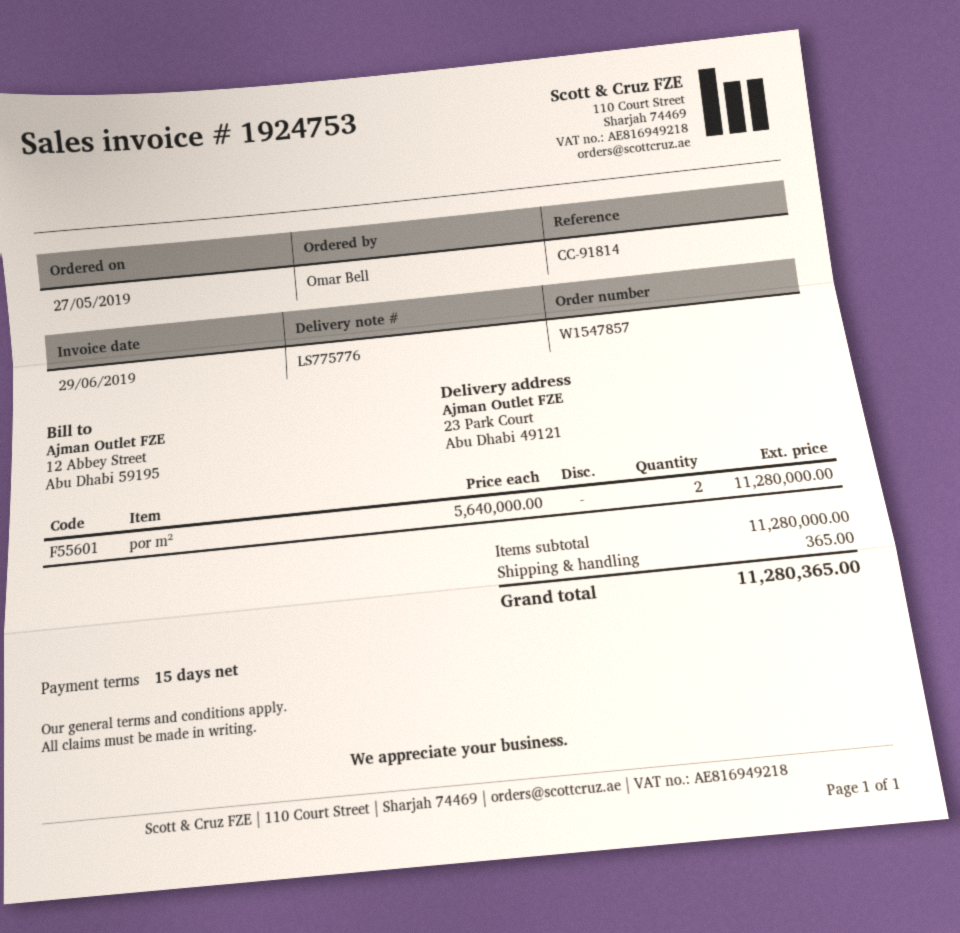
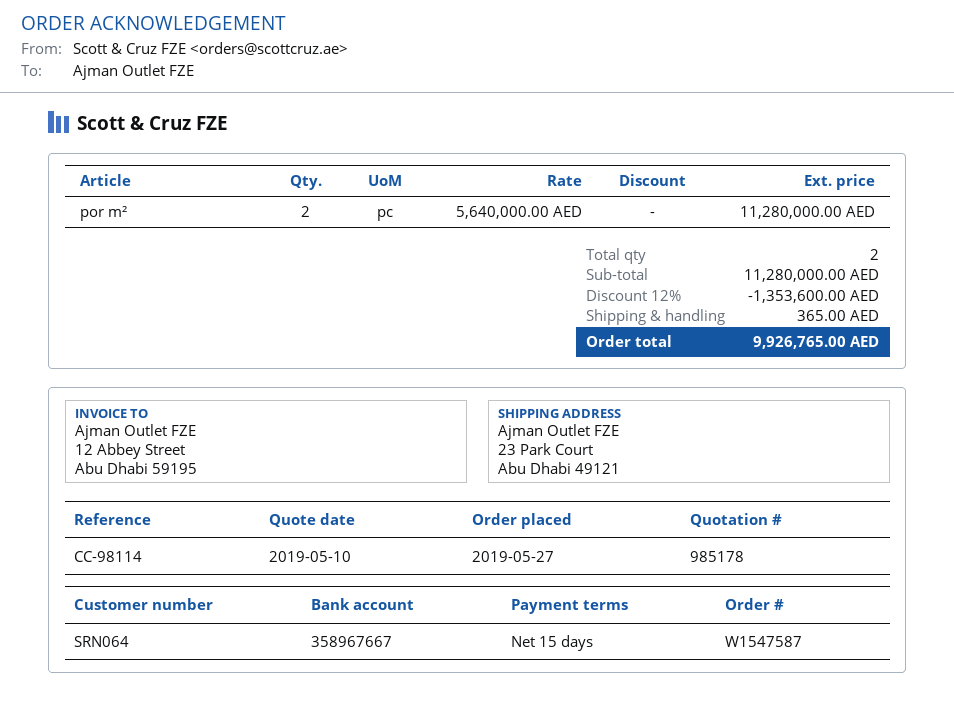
order number: W1547857 -> W1547587
reference: CC-91814 -> CC-98114
discount: none -> 12% = 1353600.00
total: 11280365.00 -> 9926765.00

